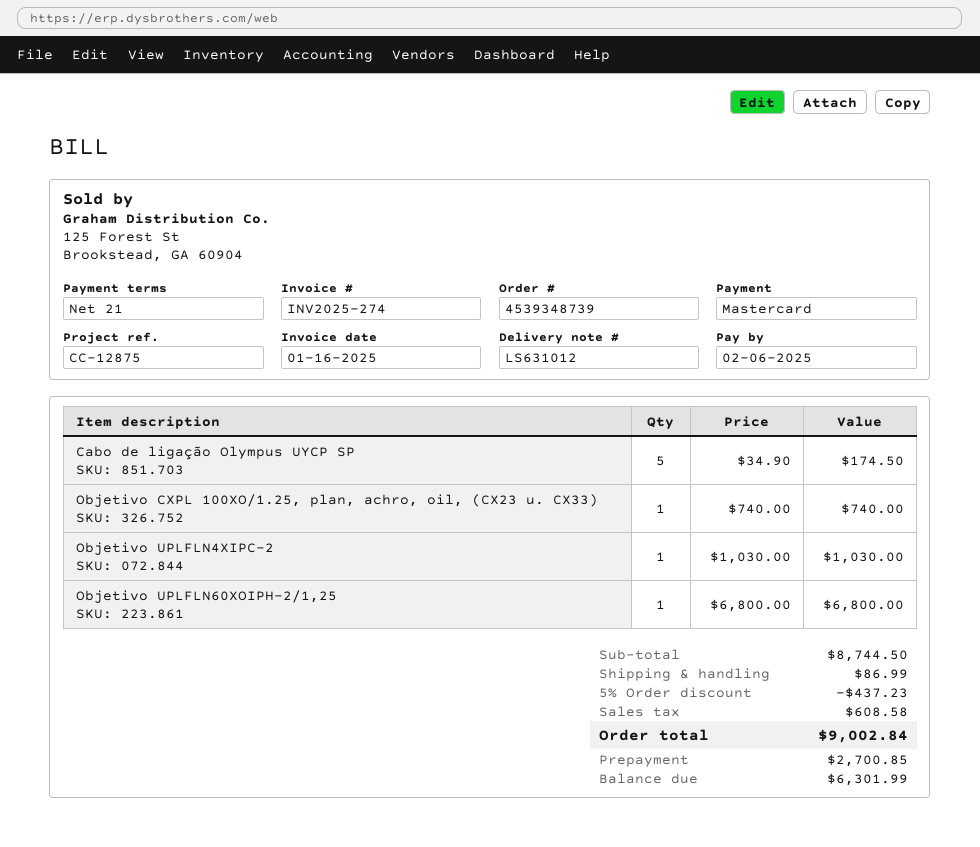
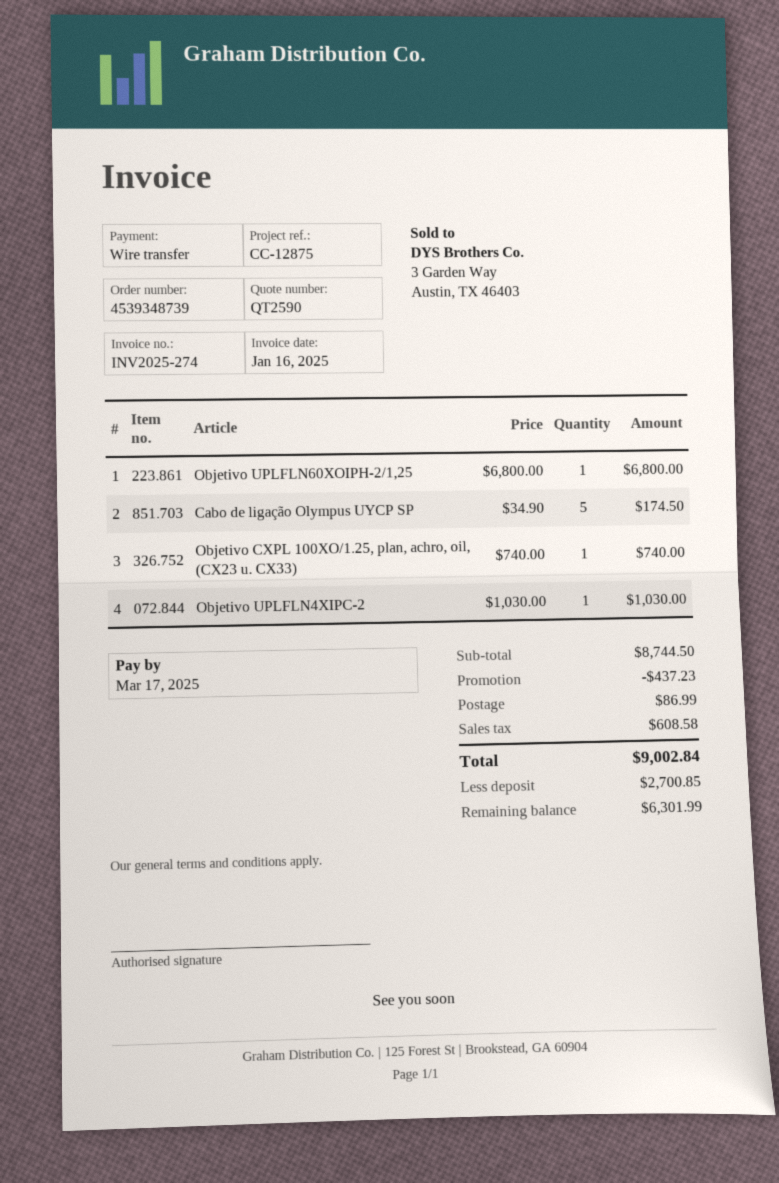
due date: 2025-02-06 -> 2025-03-17
payment method: Mastercard -> bank transfer

